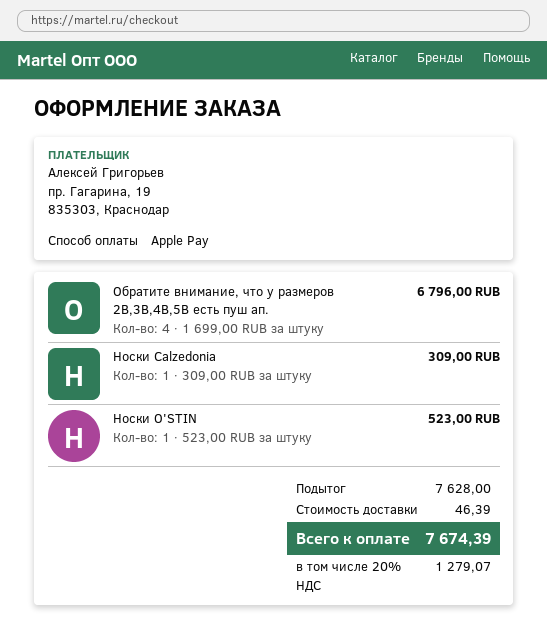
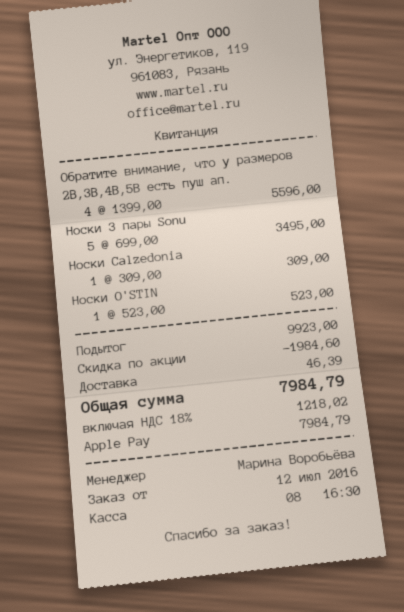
Обратите внимание, что у размеров 2B,3B,4B,5B есть пуш ап.: 4 x 1699.00 = 6796.00 -> 4 x 1399.00 = 5596.00
Носки 3 пары Sonu: none -> 5 x 699.00 = 3495.00
subtotal: 7628.00 -> 9923.00
discount: none -> 1984.60
tax: 20% = 1279.07 -> 18% = 1218.02
total: 7674.39 -> 7984.79

